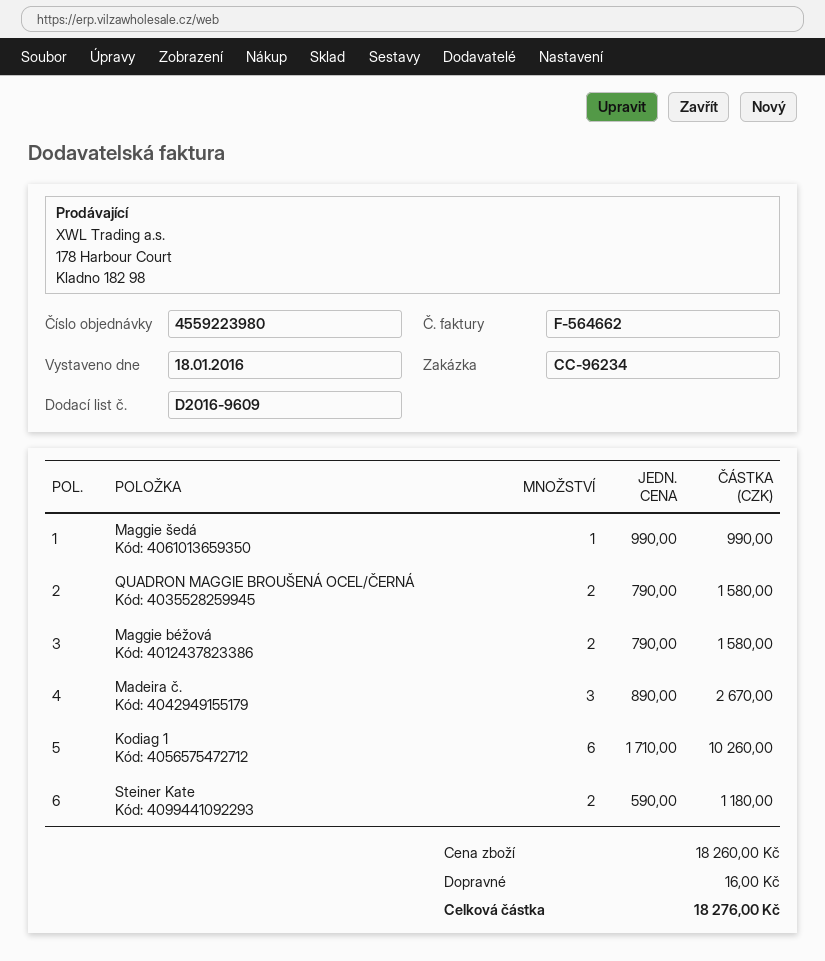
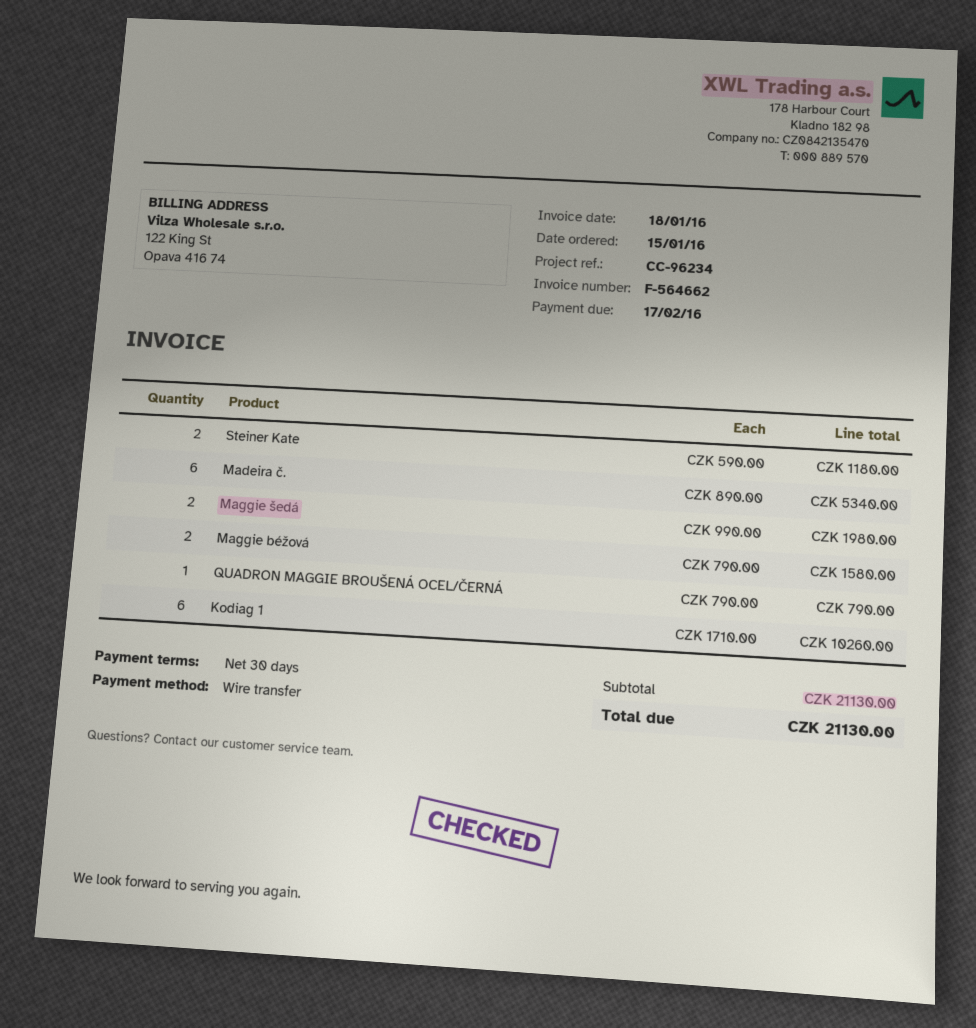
Maggie šedá: 1 x 990.00 = 990.00 -> 2 x 990.00 = 1980.00
QUADRON MAGGIE BROUŠENÁ OCEL/ČERNÁ: 2 x 790.00 = 1580.00 -> 1 x 790.00 = 790.00
Madeira č.: 3 x 890.00 = 2670.00 -> 6 x 890.00 = 5340.00
subtotal: 18260.00 -> 21130.00
shipping: 16.00 -> none
total: 18276.00 -> 21130.00

